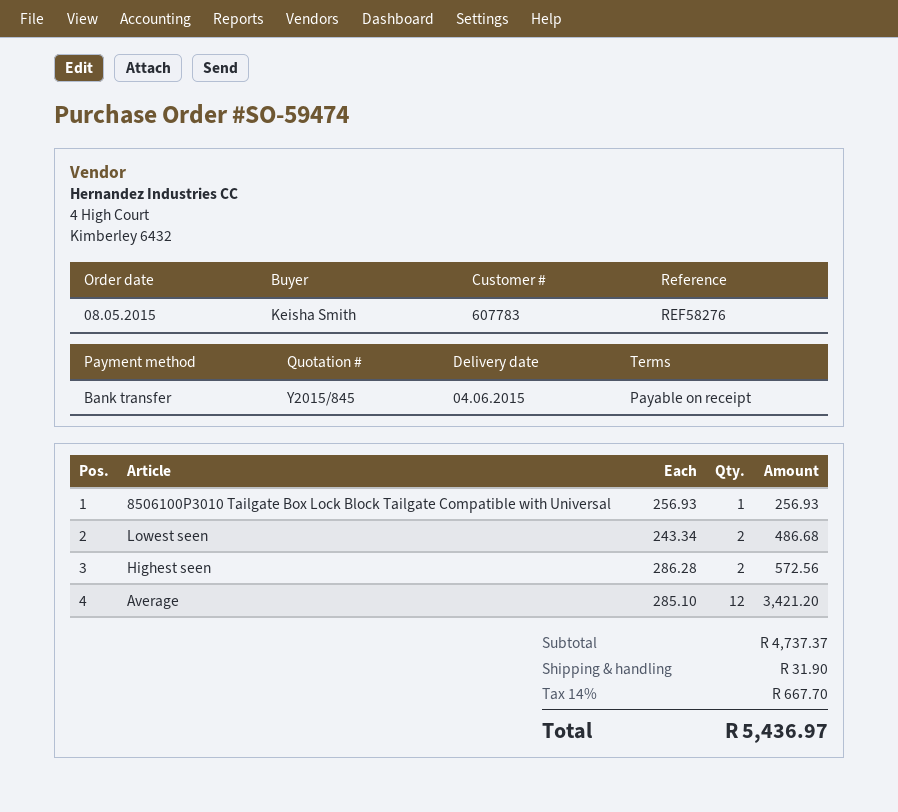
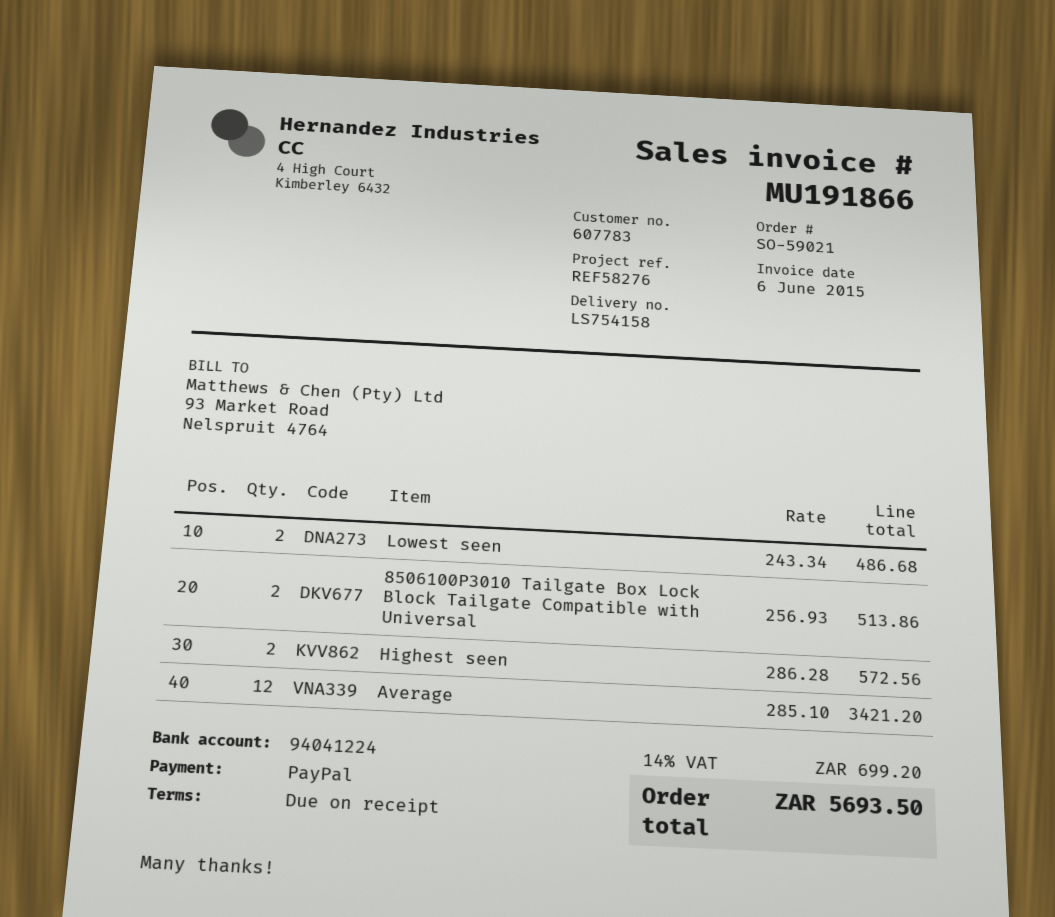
order number: SO-59474 -> SO-59021
payment method: bank transfer -> PayPal
8506100P3010 Tailgate Box Lock Block Tailgate Compatible with Universal: 1 x 256.93 = 256.93 -> 2 x 256.93 = 513.86
shipping: 31.90 -> none
tax: 14% = 667.70 -> 14% = 699.20
total: 5436.97 -> 5693.50

